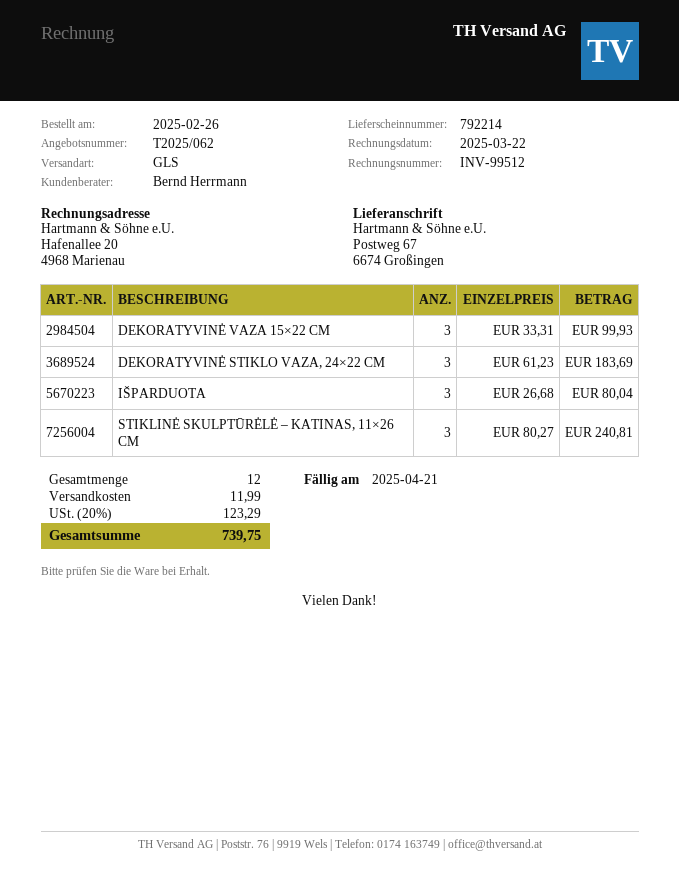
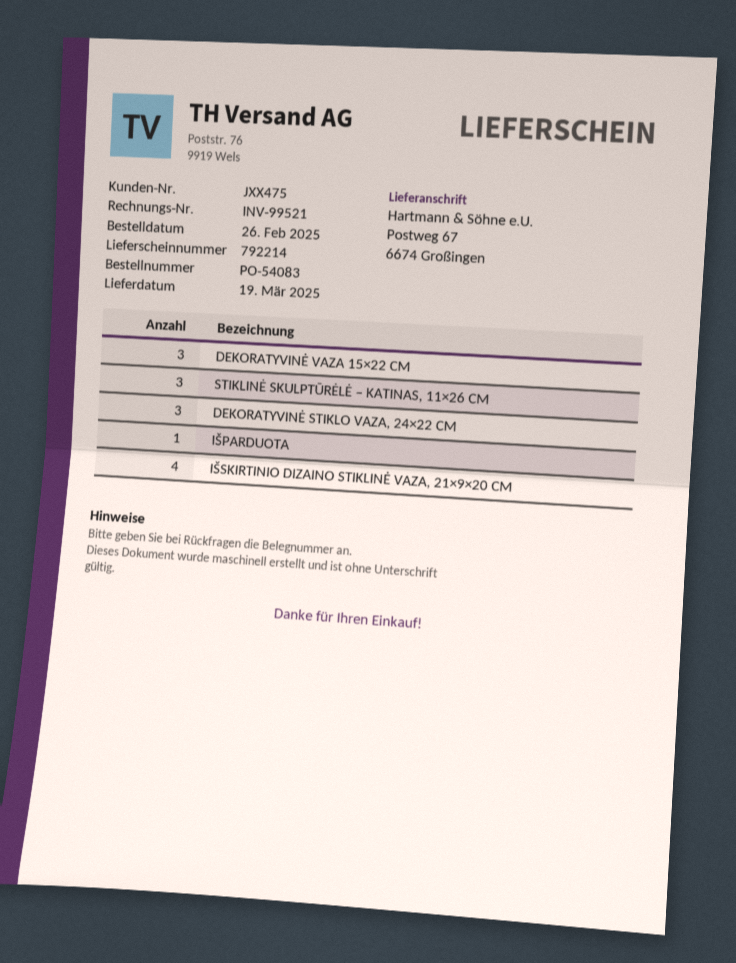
invoice number: INV-99512 -> INV-99521
IŠPARDUOTA: 3 -> 1
IŠSKIRTINIO DIZAINO STIKLINĖ VAZA, 21×9×20 CM: none -> 4

